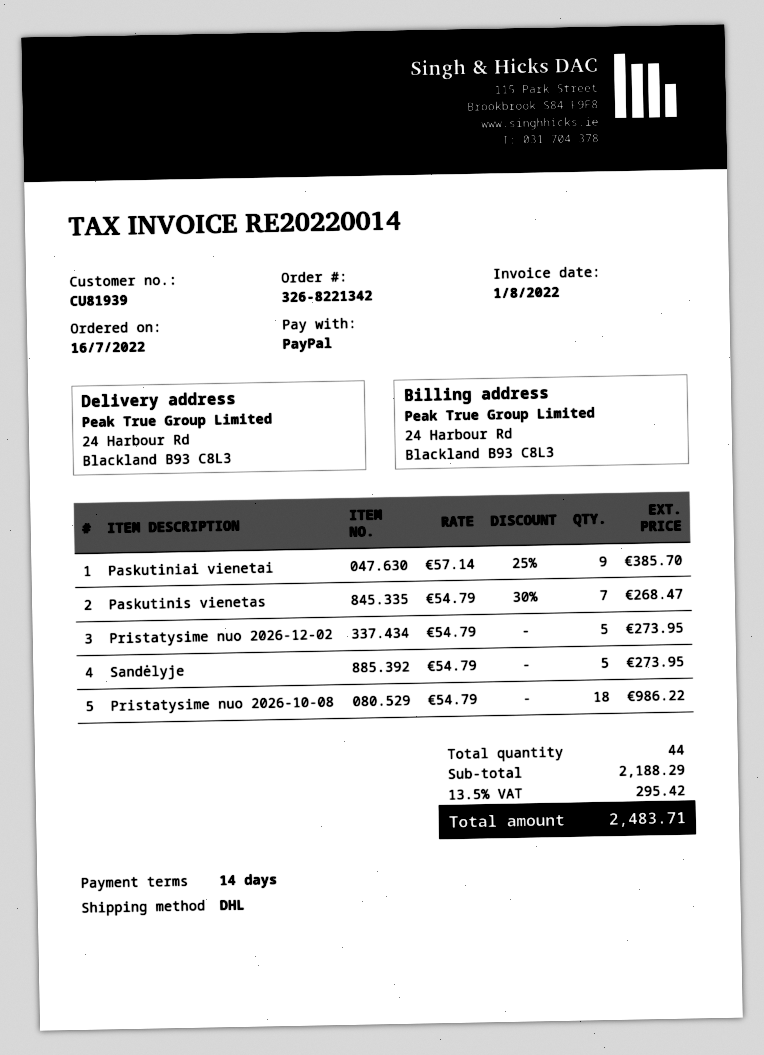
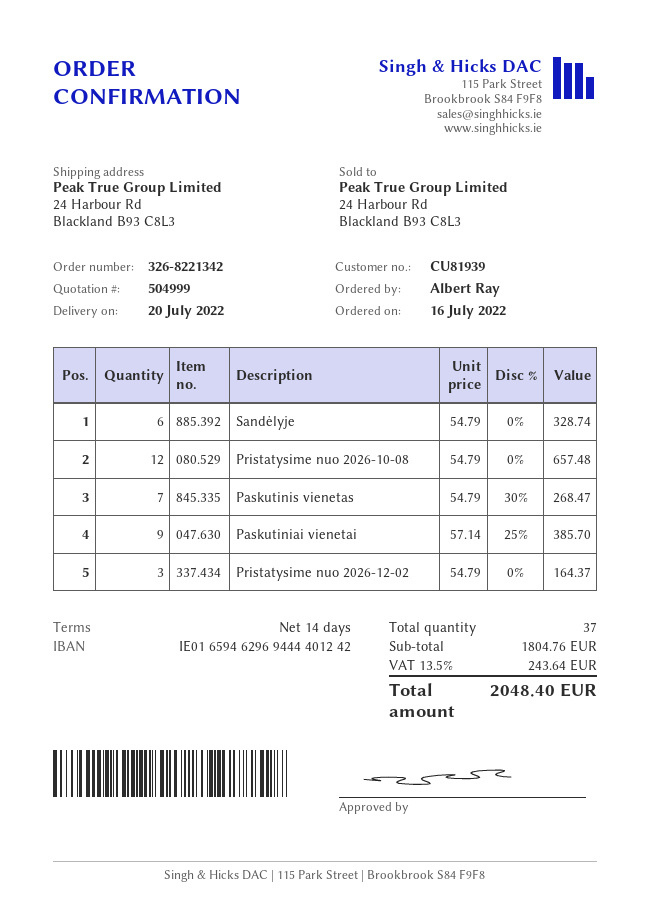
Pristatysime nuo 2026‑12‑02: 5 x 54.79 = 273.95 -> 3 x 54.79 = 164.37
Sandėlyje: 5 x 54.79 = 273.95 -> 6 x 54.79 = 328.74
Pristatysime nuo 2026‑10‑08: 18 x 54.79 = 986.22 -> 12 x 54.79 = 657.48
total quantity: 44 -> 37
subtotal: 2188.29 -> 1804.76
tax: 13.5% = 295.42 -> 13.5% = 243.64
total: 2483.71 -> 2048.40

